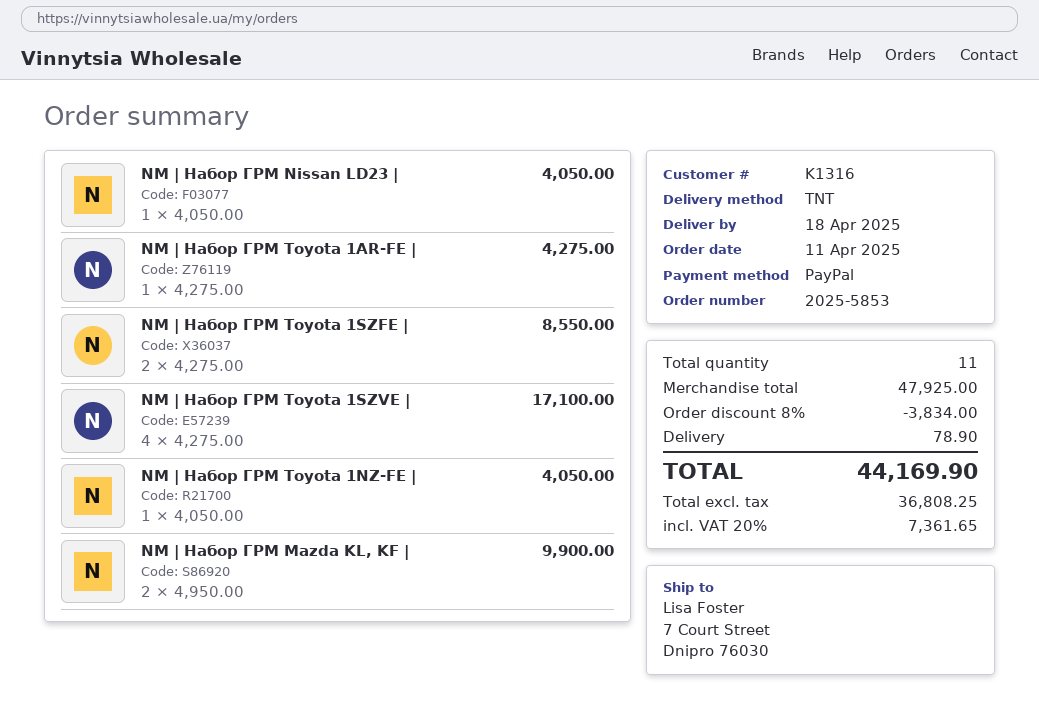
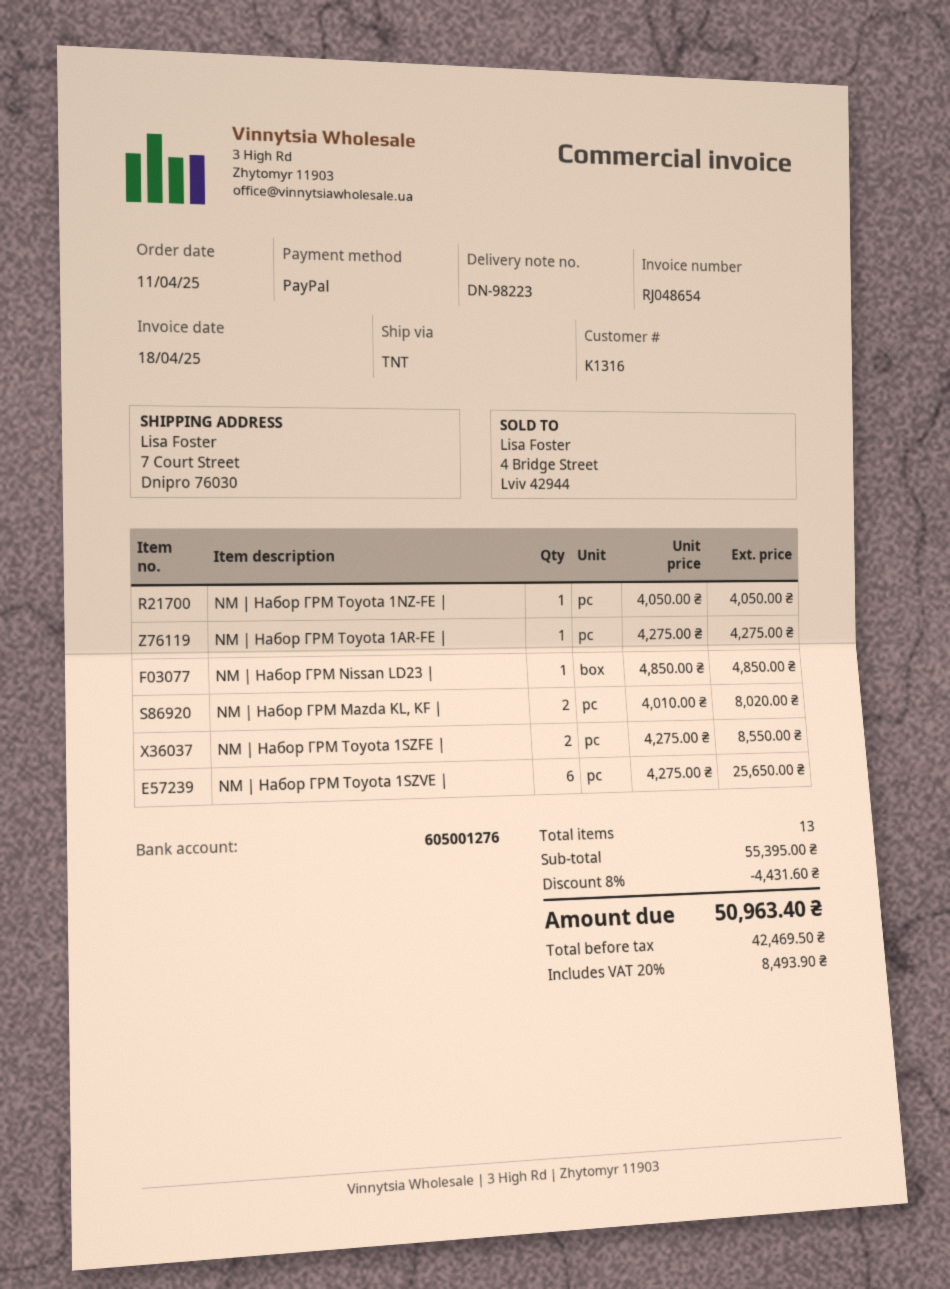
NM | Набор ГРМ Nissan LD23 |: 1 x 4050.00 = 4050.00 -> 1 x 4850.00 = 4850.00
NM | Набор ГРМ Toyota 1SZVE |: 4 x 4275.00 = 17100.00 -> 6 x 4275.00 = 25650.00
NM | Набор ГРМ Mazda KL, KF |: 2 x 4950.00 = 9900.00 -> 2 x 4010.00 = 8020.00
total quantity: 11 -> 13
subtotal: 47925.00 -> 55395.00
discount: 8% = 3834.00 -> 8% = 4431.60
shipping: 78.90 -> none
net: 36808.25 -> 42469.50
tax: 20% = 7361.65 -> 20% = 8493.90
total: 44169.90 -> 50963.40

